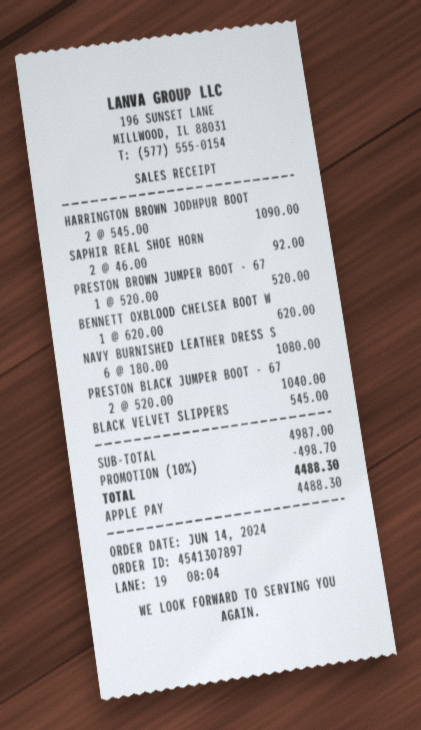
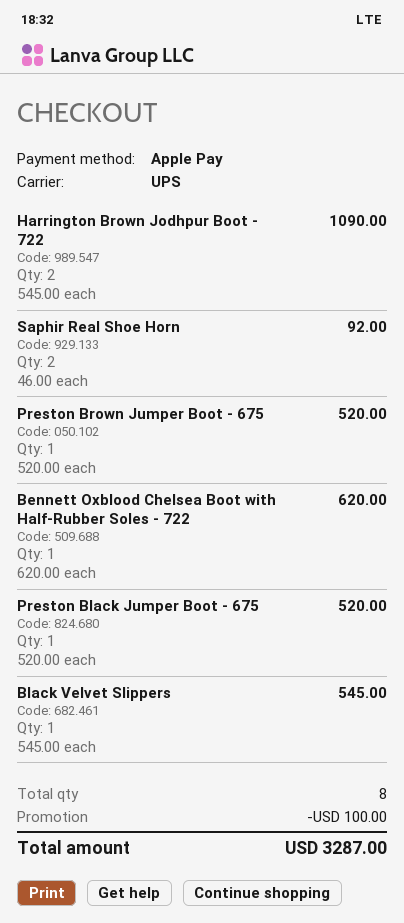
NAVY BURNISHED LEATHER DRESS S: 6 x 180.00 = 1080.00 -> none
PRESTON BLACK JUMPER BOOT - 67: 2 x 520.00 = 1040.00 -> 1 x 520.00 = 520.00
discount: 498.70 -> 100.00
total: 4488.30 -> 3287.00

